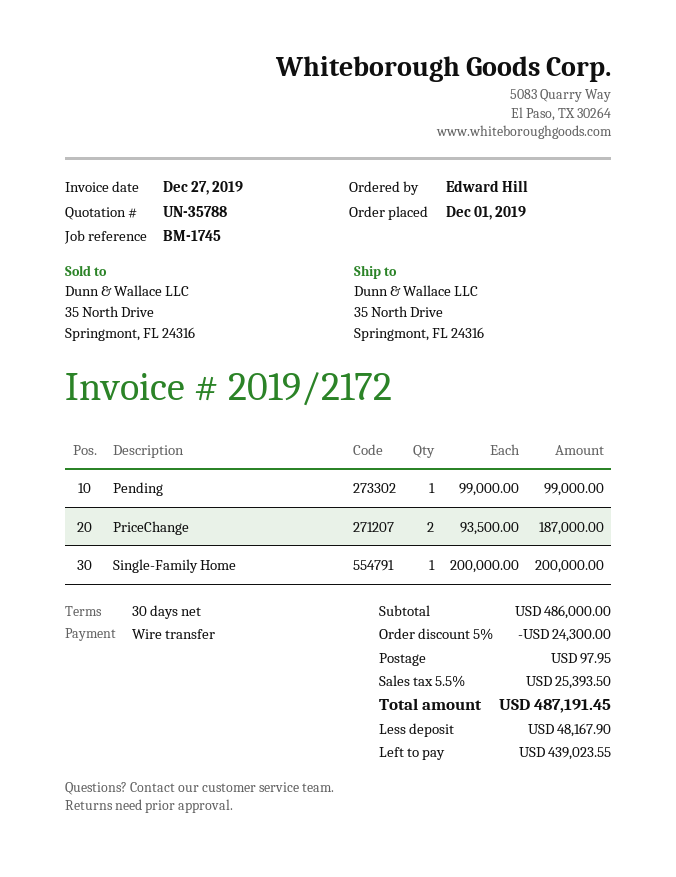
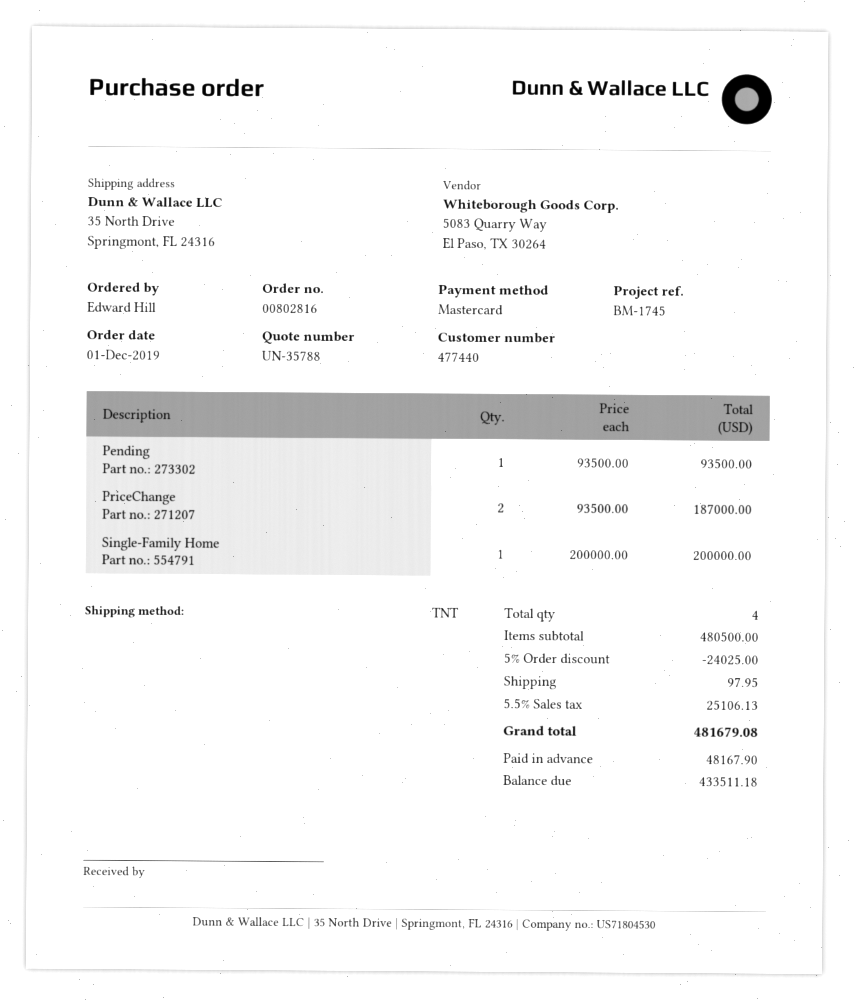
payment method: bank transfer -> Mastercard
Pending: 1 x 99000.00 = 99000.00 -> 1 x 93500.00 = 93500.00
subtotal: 486000.00 -> 480500.00
discount: 5% = 24300.00 -> 5% = 24025.00
tax: 5.5% = 25393.50 -> 5.5% = 25106.13
total: 487191.45 -> 481679.08
balance: 439023.55 -> 433511.18

